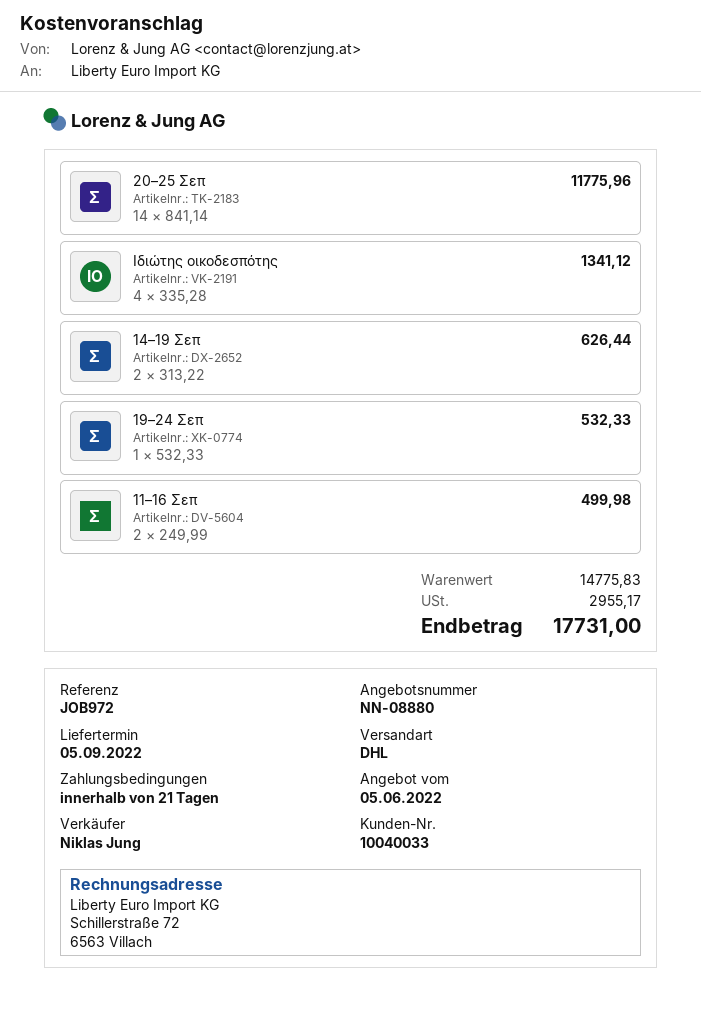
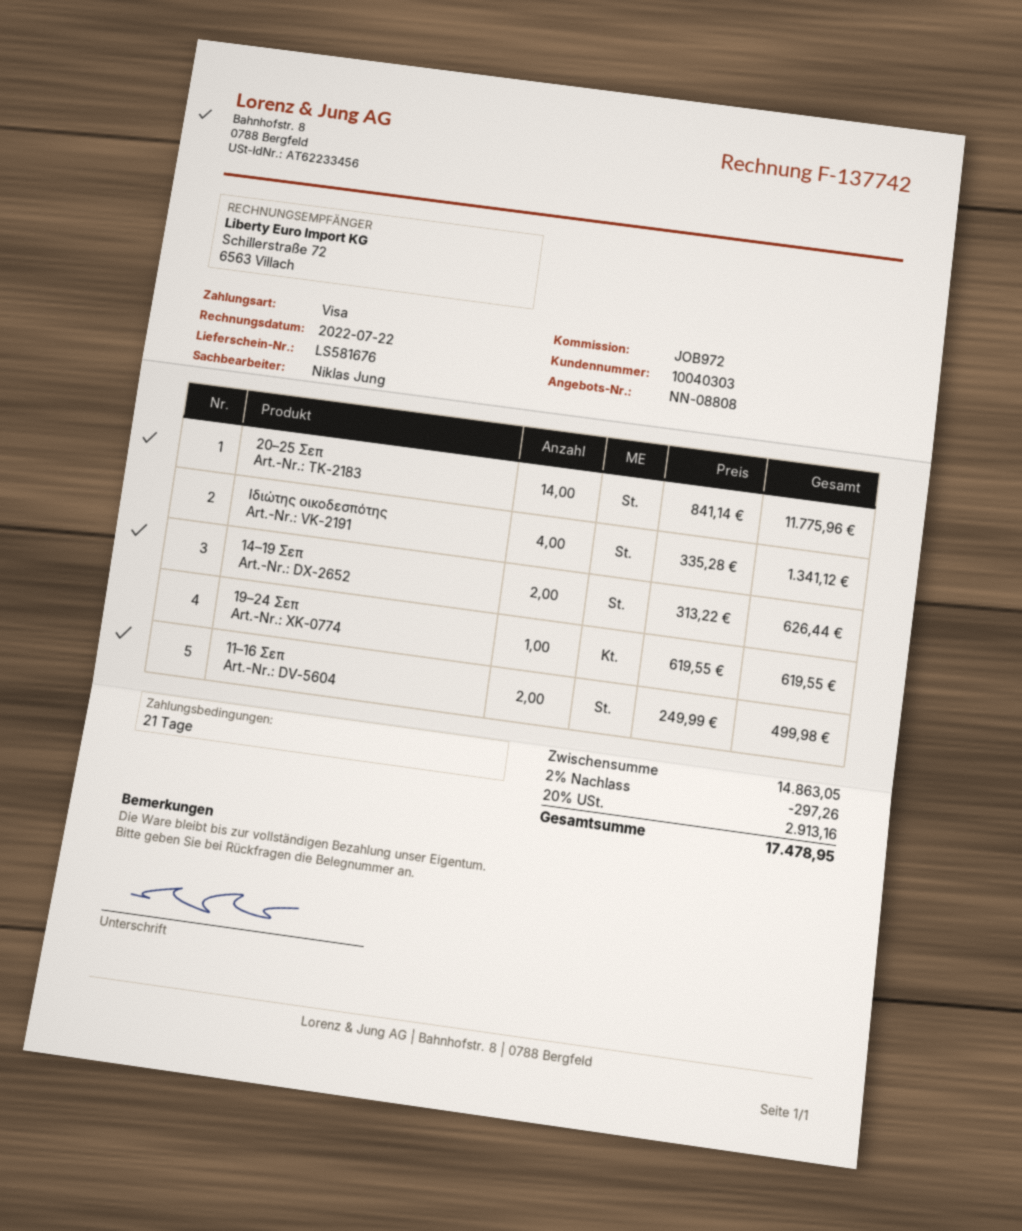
quote number: NN-08880 -> NN-08808
customer number: 10040033 -> 10040303
19–24 Σεπ: 1 x 532.33 = 532.33 -> 1 x 619.55 = 619.55
subtotal: 14775.83 -> 14863.05
discount: none -> 2% = 297.26
tax: 2955.17 -> 2913.16
total: 17731.00 -> 17478.95

